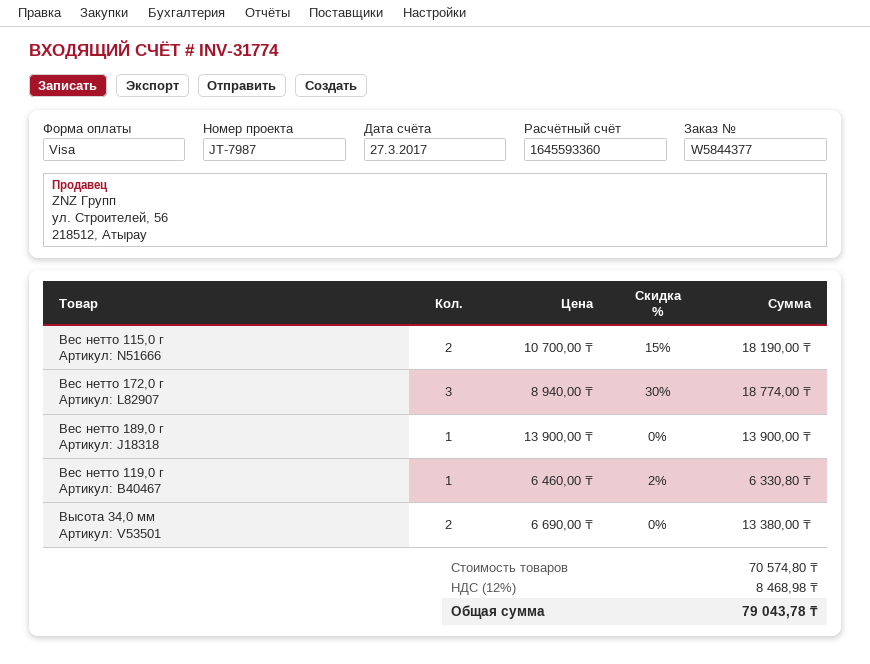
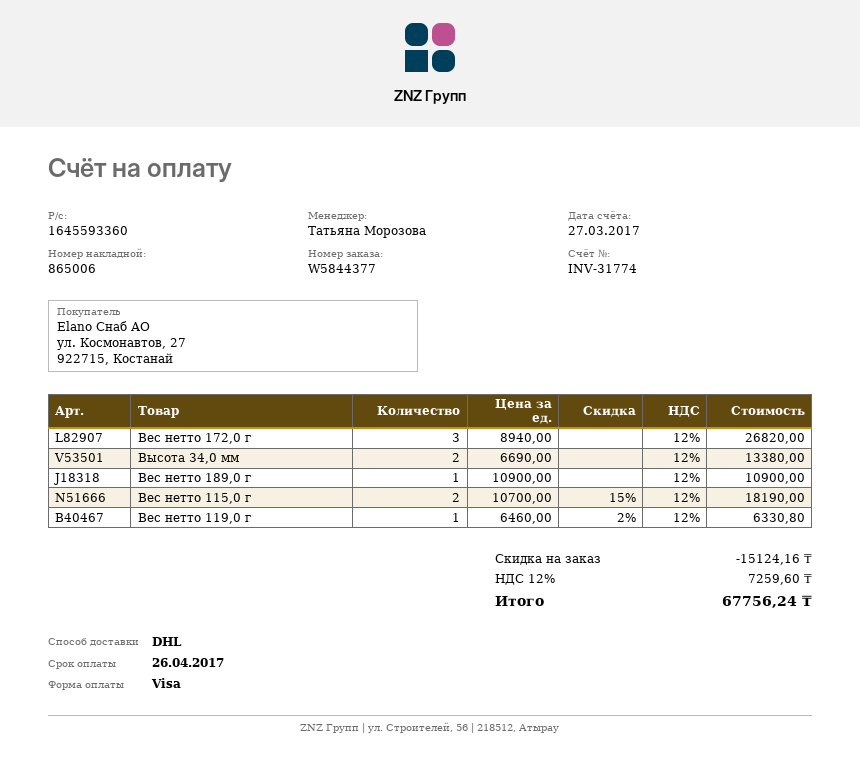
Вес нетто 172,0 г: 3 x 8940.00 - 30% = 18774.00 -> 3 x 8940.00 = 26820.00
Вес нетто 189,0 г: 1 x 13900.00 = 13900.00 -> 1 x 10900.00 = 10900.00
discount: none -> 15124.16
tax: 12% = 8468.98 -> 12% = 7259.60
total: 79043.78 -> 67756.24

